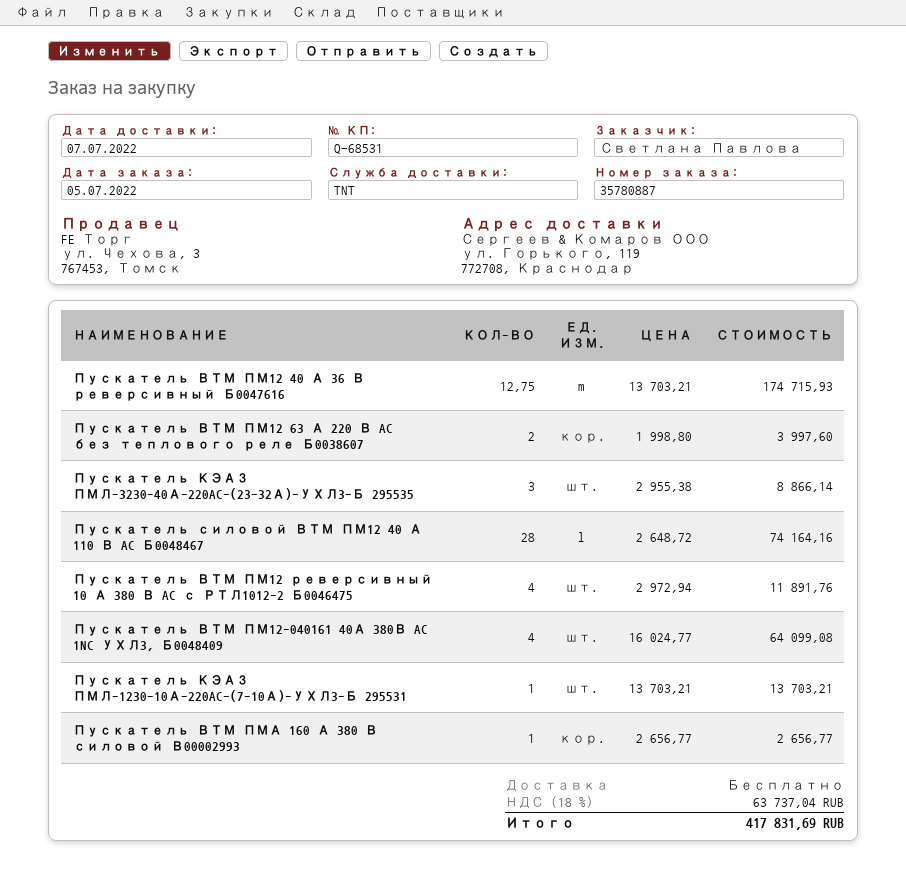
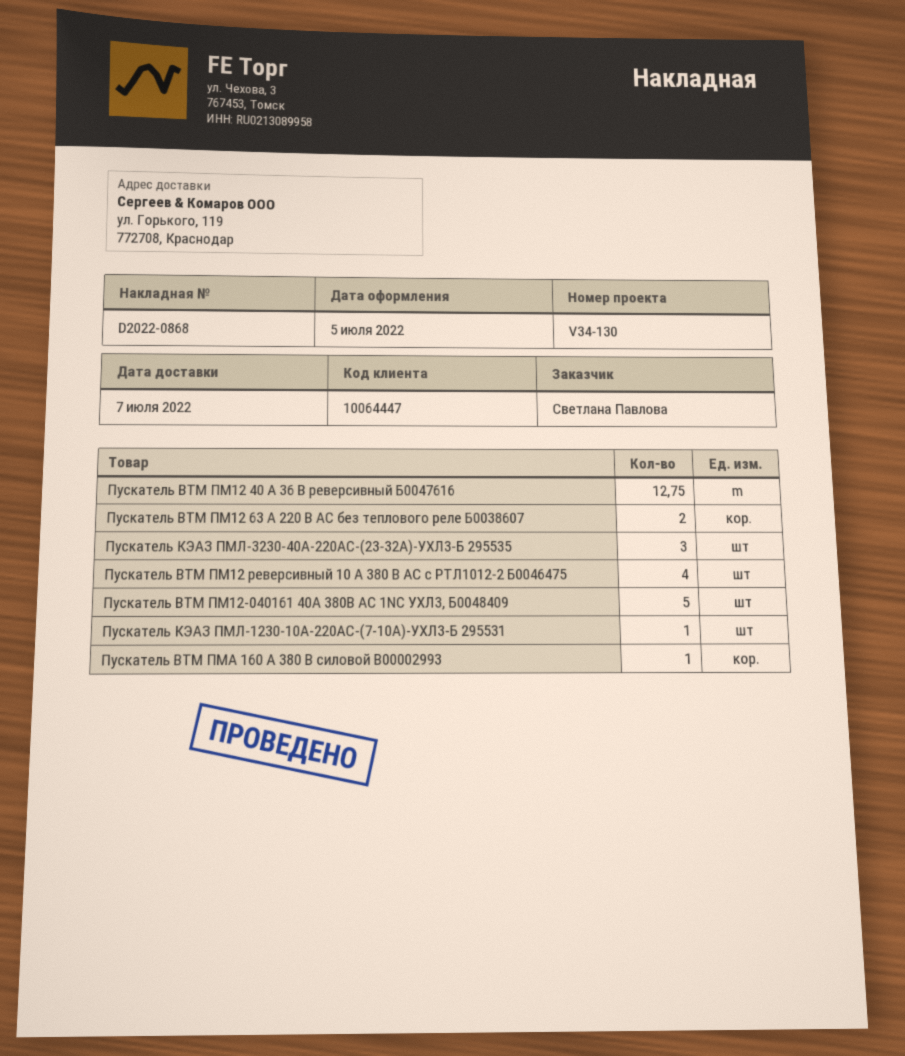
Пускатель силовой ВТМ ПМ12 40 А 110 В AC Б0048467: 28 -> none
Пускатель ВТМ ПМ12-040161 40А 380В AC 1NC УХЛ3, Б0048409: 4 -> 5

